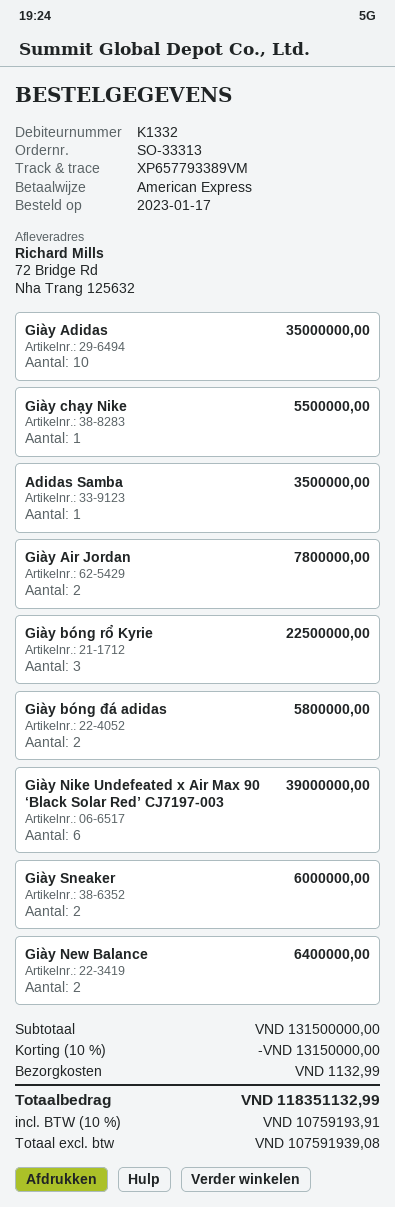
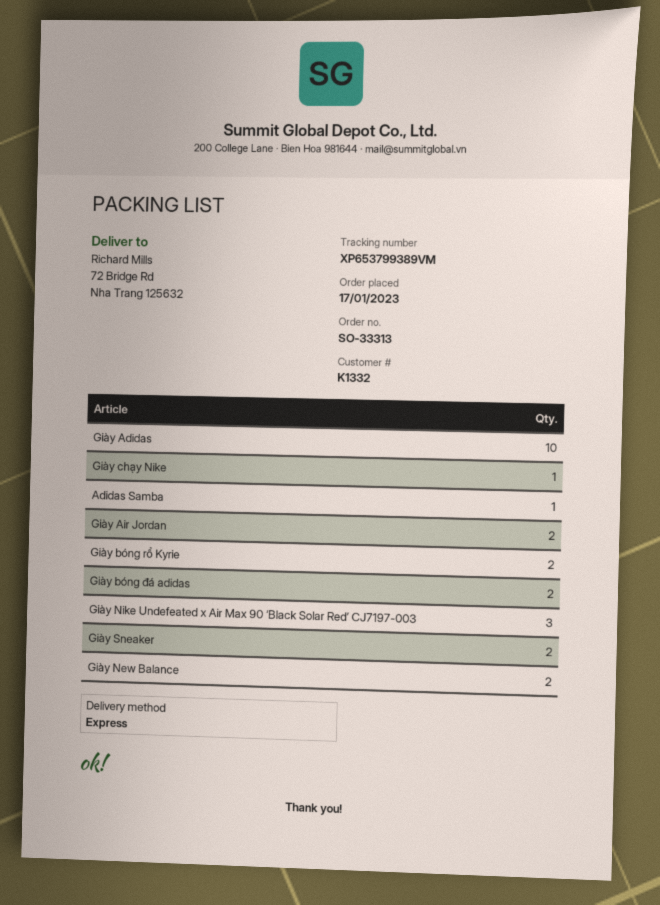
tracking number: XP657793389VM -> XP653799389VM
Giày bóng rổ Kyrie: 3 -> 2
Giày Nike Undefeated x Air Max 90 ‘Black Solar Red’ CJ7197-003: 6 -> 3

